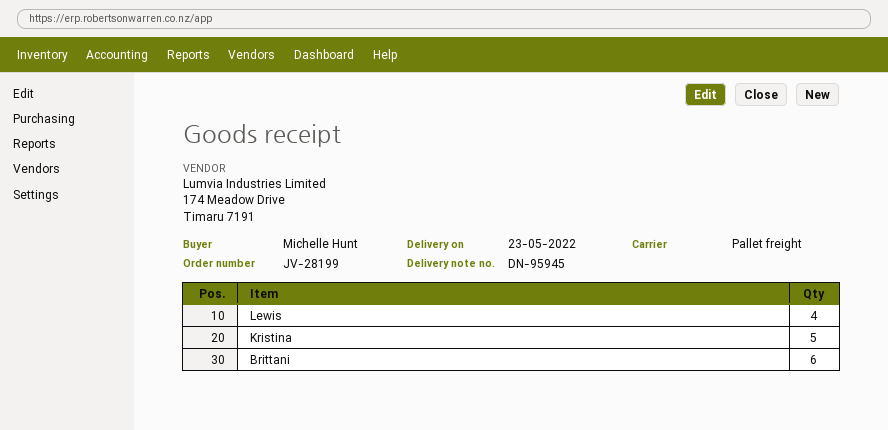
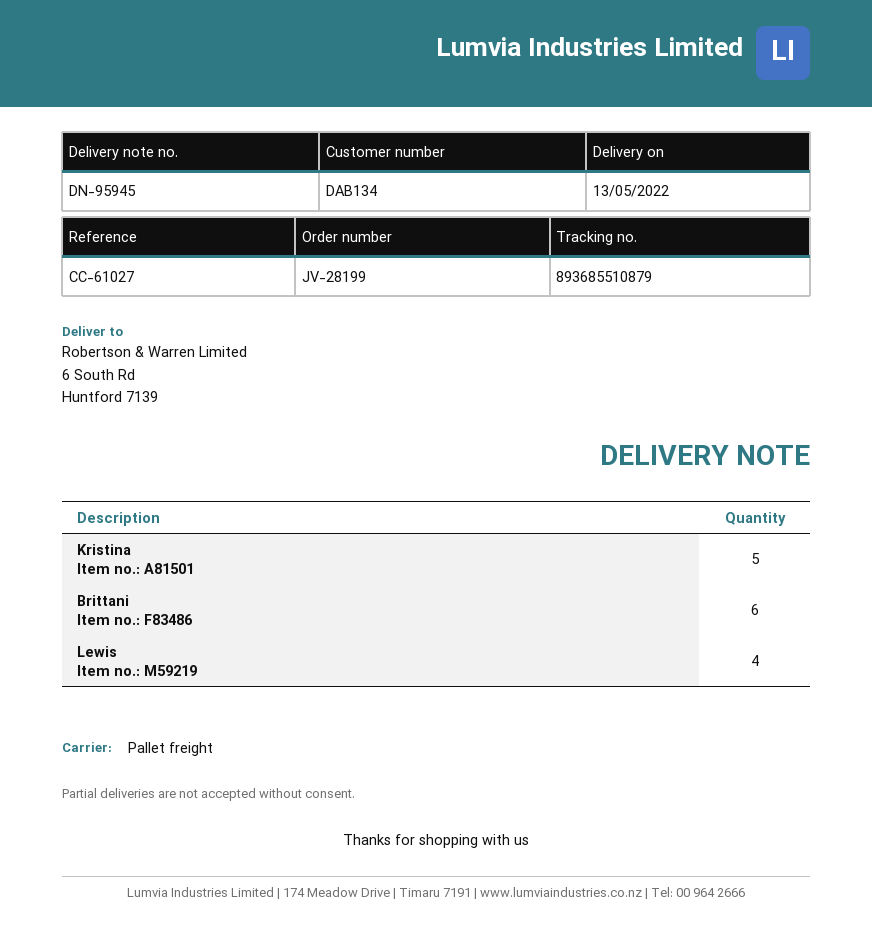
delivery date: 2022-05-23 -> 2022-05-13

